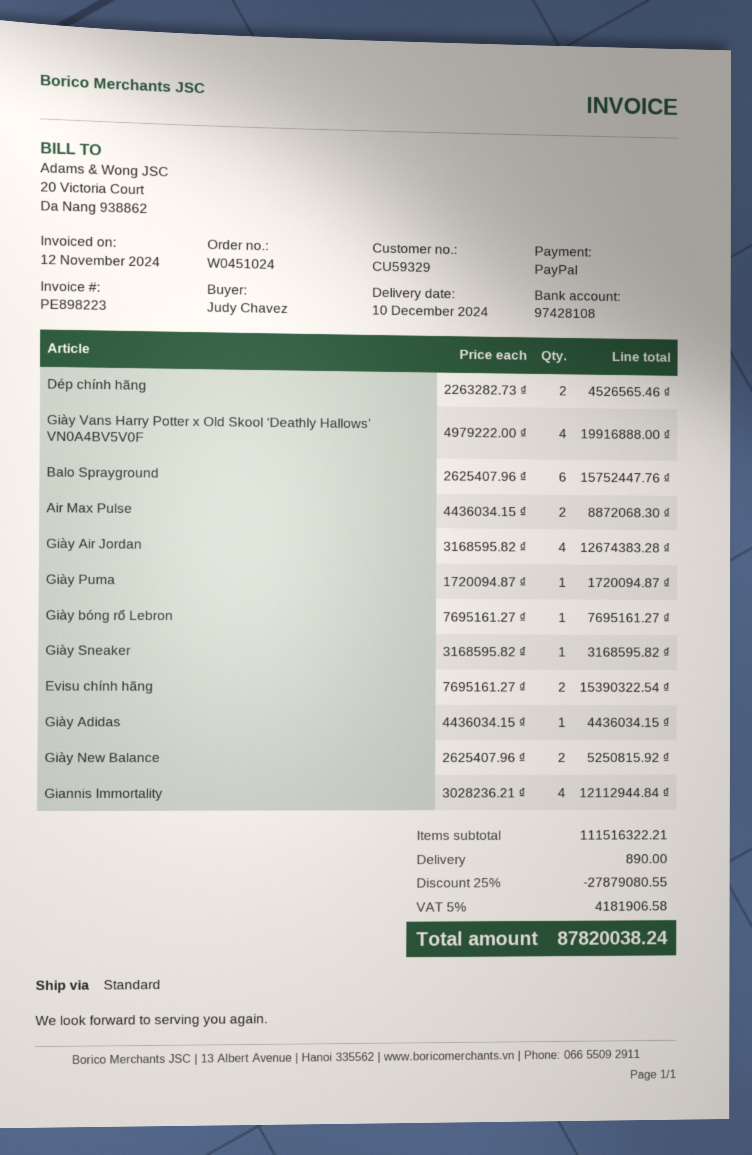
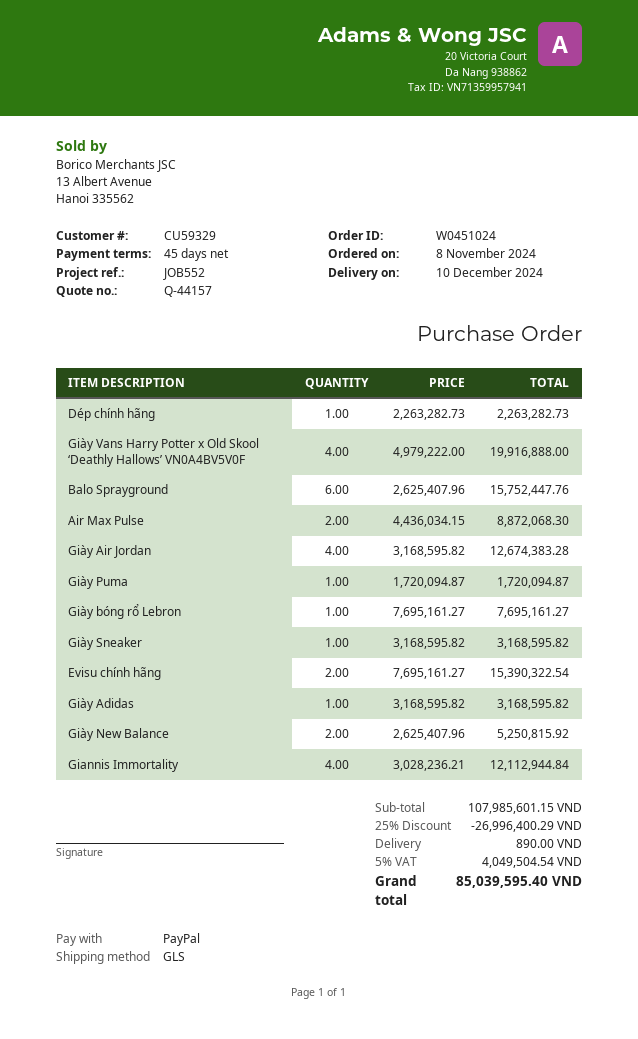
shipping method: standard -> GLS
Dép chính hãng: 2 x 2263282.73 = 4526565.46 -> 1 x 2263282.73 = 2263282.73
Giày Adidas: 1 x 4436034.15 = 4436034.15 -> 1 x 3168595.82 = 3168595.82
subtotal: 111516322.21 -> 107985601.15
discount: 25% = 27879080.55 -> 25% = 26996400.29
tax: 5% = 4181906.58 -> 5% = 4049504.54
total: 87820038.24 -> 85039595.40

